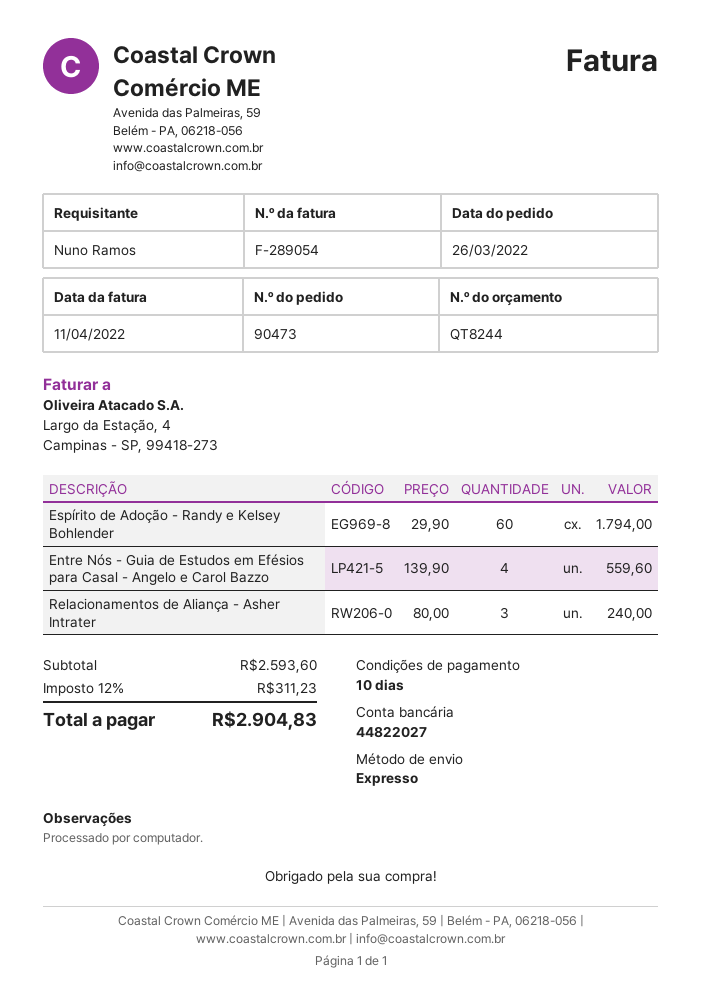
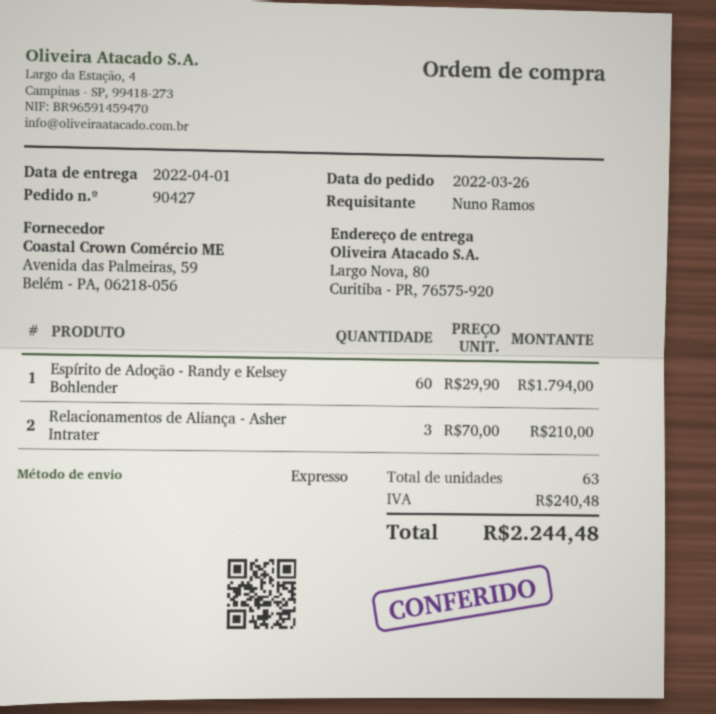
order number: 90473 -> 90427
Entre Nós - Guia de Estudos em Efésios para Casal - Angelo e Carol Bazzo: 4 x 139.90 = 559.60 -> none
Relacionamentos de Aliança - Asher Intrater: 3 x 80.00 = 240.00 -> 3 x 70.00 = 210.00
tax: 311.23 -> 240.48
total: 2904.83 -> 2244.48

